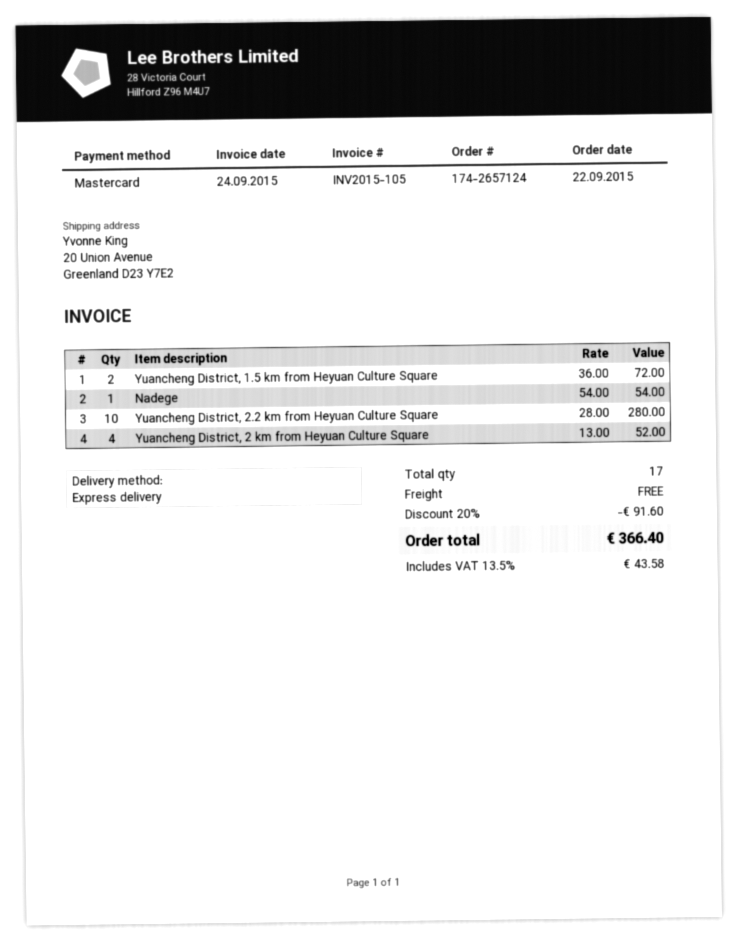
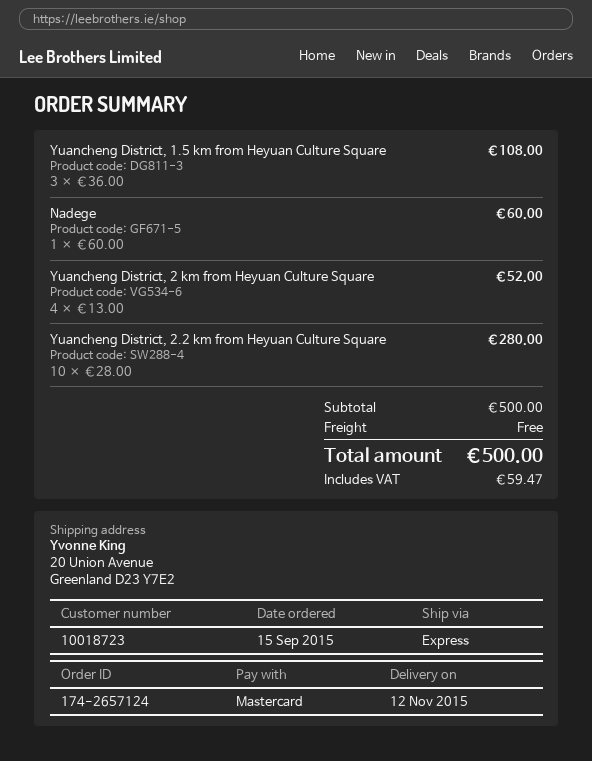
order date: 2015-09-22 -> 2015-09-15
Yuancheng District, 1.5 km from Heyuan Culture Square: 2 x 36.00 = 72.00 -> 3 x 36.00 = 108.00
Nadege: 1 x 54.00 = 54.00 -> 1 x 60.00 = 60.00
discount: 20% = 91.60 -> none
tax: 43.58 -> 59.47
total: 366.40 -> 500.00

